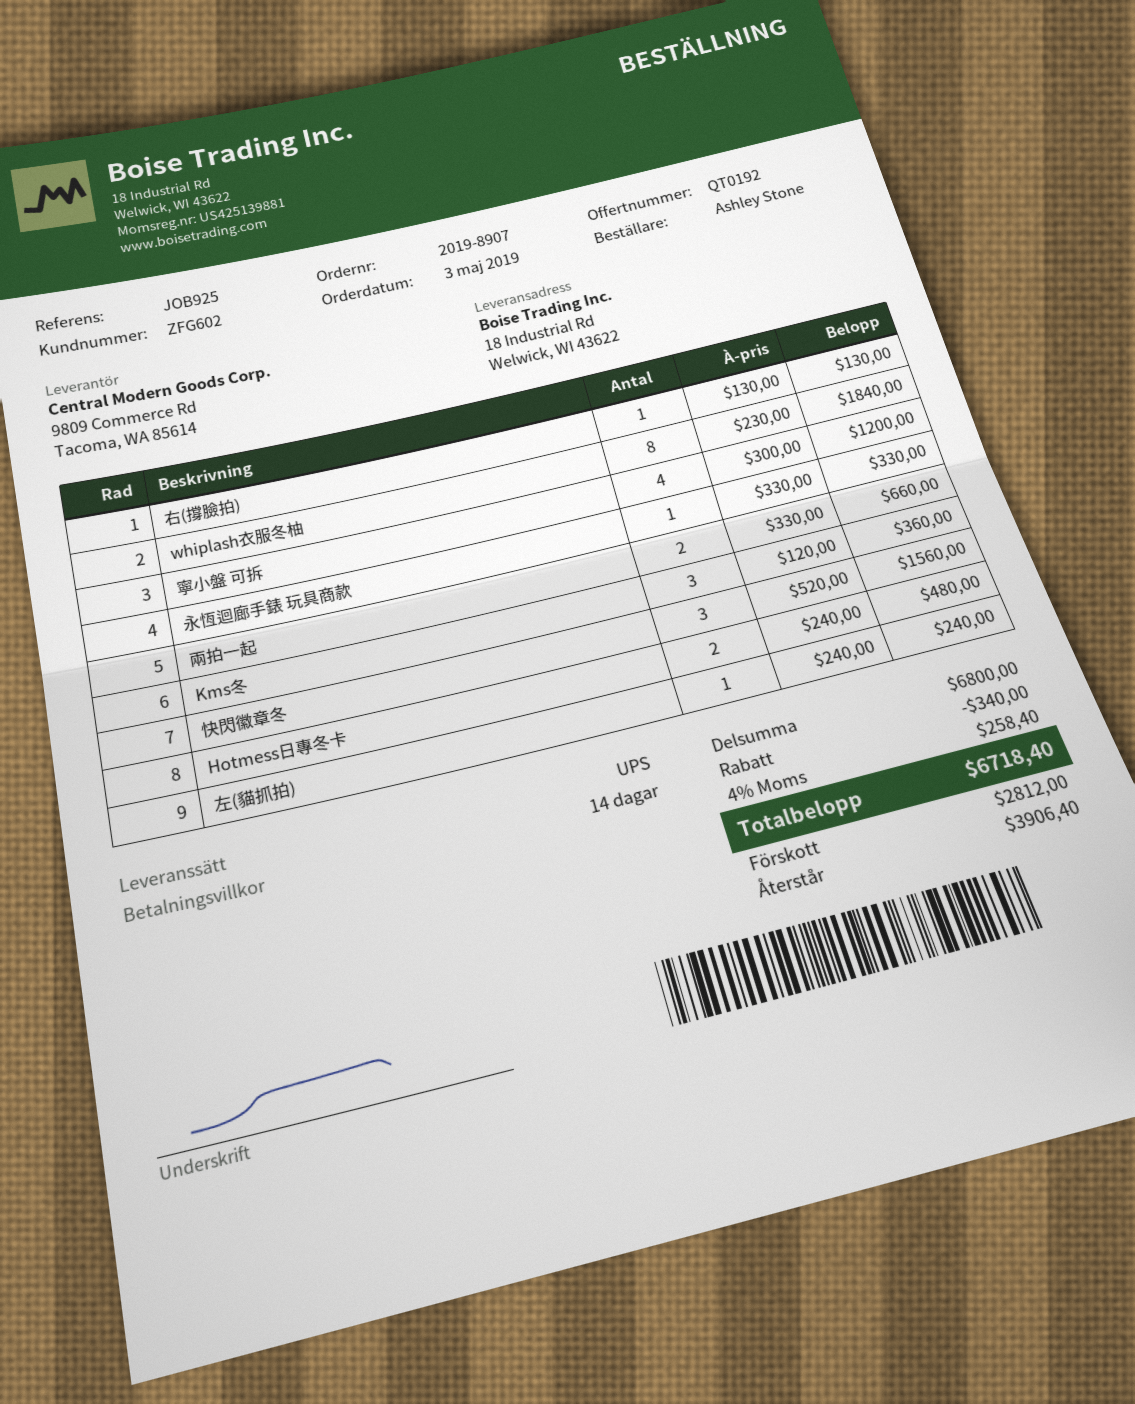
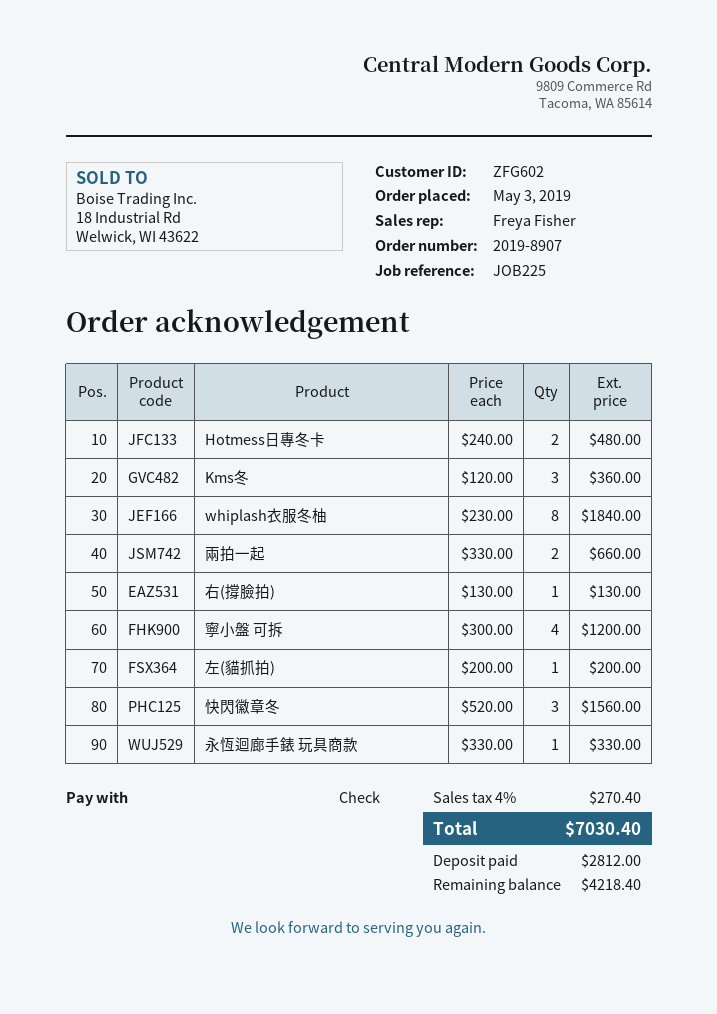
reference: JOB925 -> JOB225
左(貓抓拍): 1 x 240.00 = 240.00 -> 1 x 200.00 = 200.00
discount: 340.00 -> none
tax: 4% = 258.40 -> 4% = 270.40
total: 6718.40 -> 7030.40
balance: 3906.40 -> 4218.40

